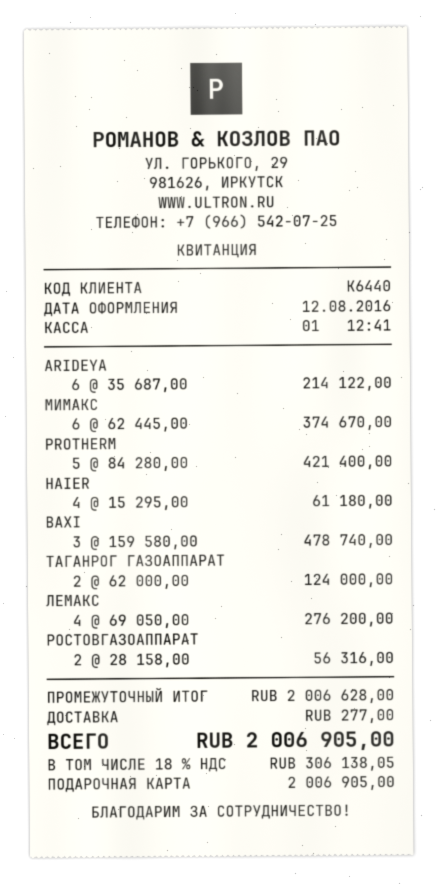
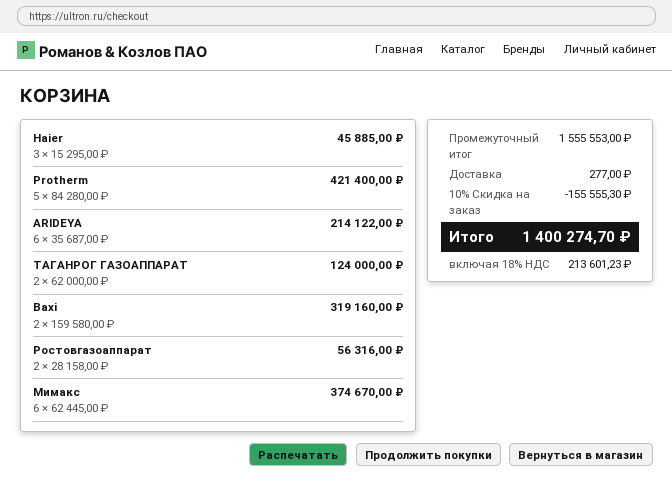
HAIER: 4 x 15295.00 = 61180.00 -> 3 x 15295.00 = 45885.00
BAXI: 3 x 159580.00 = 478740.00 -> 2 x 159580.00 = 319160.00
ЛЕМАКС: 4 x 69050.00 = 276200.00 -> none
subtotal: 2006628.00 -> 1555553.00
discount: none -> 10% = 155555.30
tax: 18% = 306138.05 -> 18% = 213601.23
total: 2006905.00 -> 1400274.70

